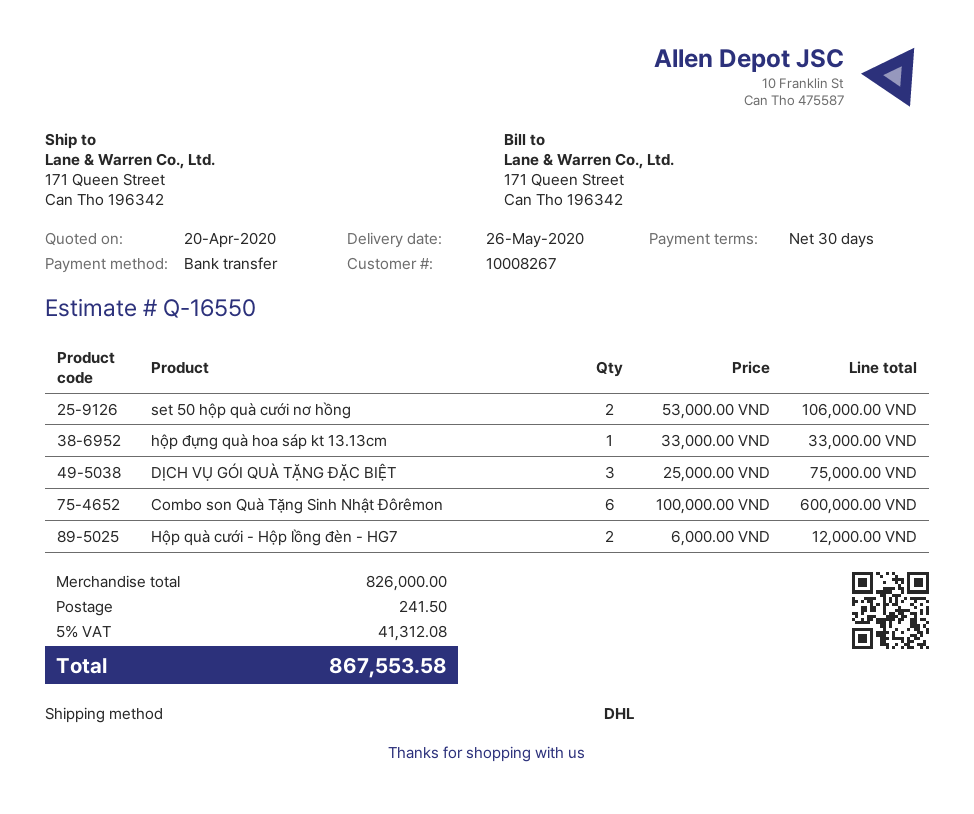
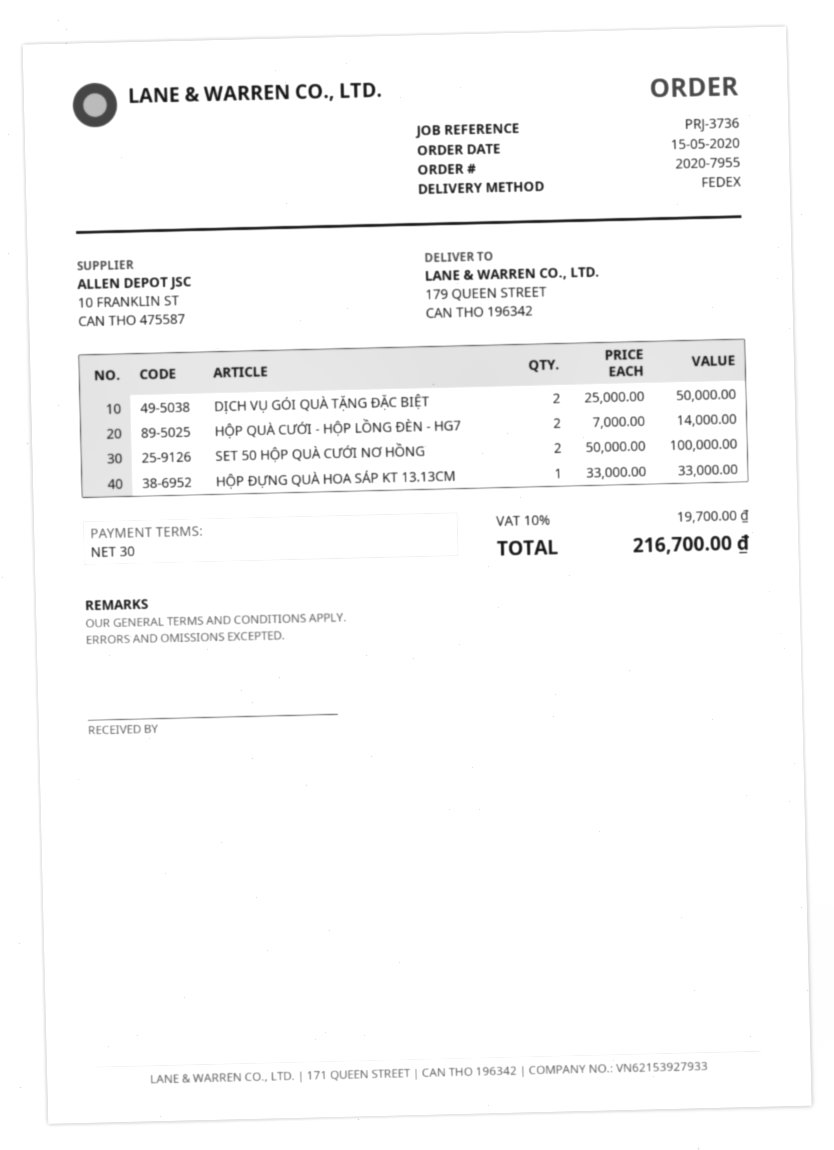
shipping method: DHL -> FedEx
ship to: 171 Queen Street, Can Tho 196342 -> 179 QUEEN STREET, CAN THO 196342
set 50 hộp quà cưới nơ hồng: 2 x 53000.00 = 106000.00 -> 2 x 50000.00 = 100000.00
DỊCH VỤ GÓI QUÀ TẶNG ĐẶC BIỆT: 3 x 25000.00 = 75000.00 -> 2 x 25000.00 = 50000.00
Combo son Quà Tặng Sinh Nhật Đôrêmon: 6 x 100000.00 = 600000.00 -> none
Hộp quà cưới - Hộp lồng đèn - HG7: 2 x 6000.00 = 12000.00 -> 2 x 7000.00 = 14000.00
shipping: 241.50 -> none
tax: 5% = 41312.08 -> 10% = 19700.00
total: 867553.58 -> 216700.00

